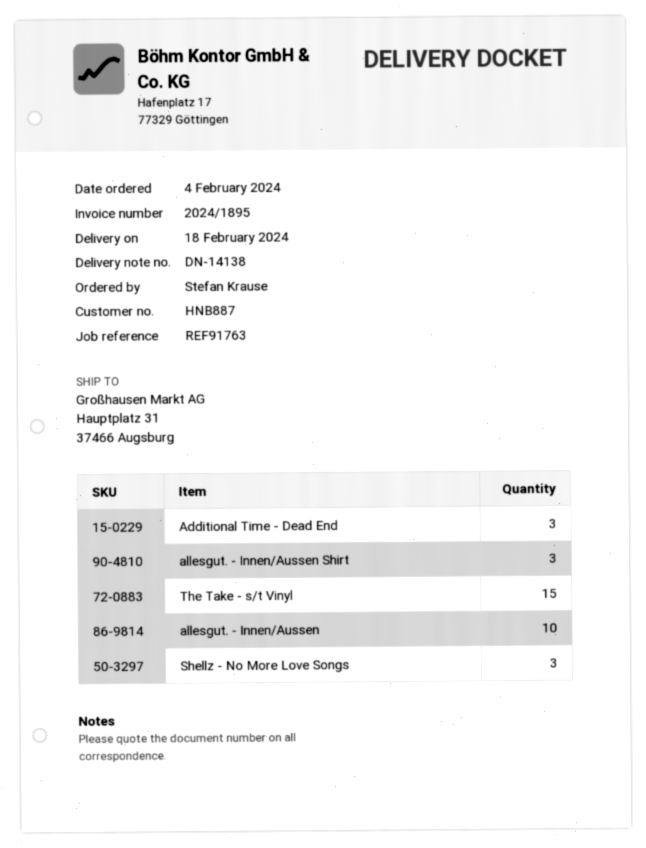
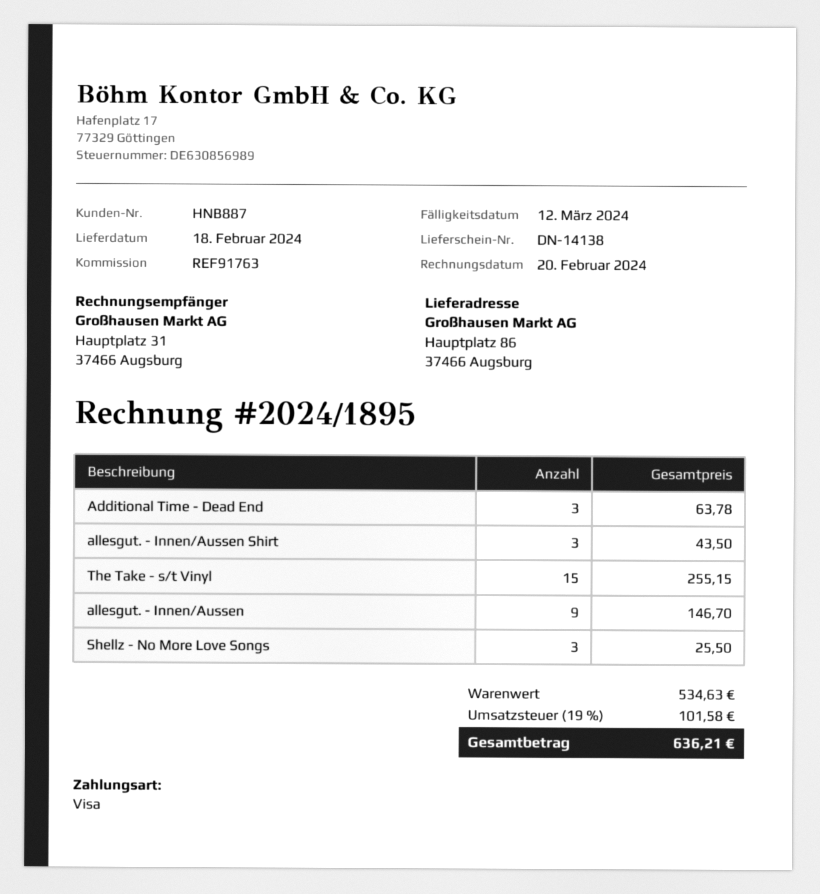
ship to: Hauptplatz 31, 37466 Augsburg -> Hauptplatz 86, 37466 Augsburg
allesgut. - Innen/Aussen: 10 -> 9

